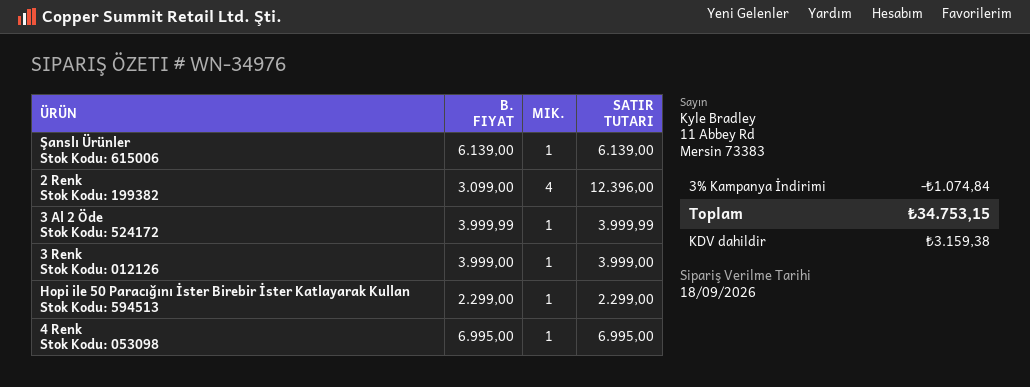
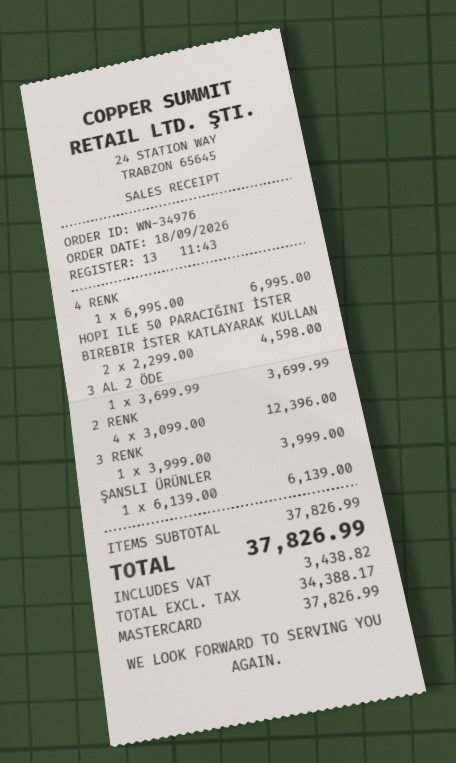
3 Al 2 Öde: 1 x 3999.99 = 3999.99 -> 1 x 3699.99 = 3699.99
Hopi ile 50 Paracığını İster Birebir İster Katlayarak Kullan: 1 x 2299.00 = 2299.00 -> 2 x 2299.00 = 4598.00
discount: 3% = 1074.84 -> none
tax: 3159.38 -> 3438.82
total: 34753.15 -> 37826.99

